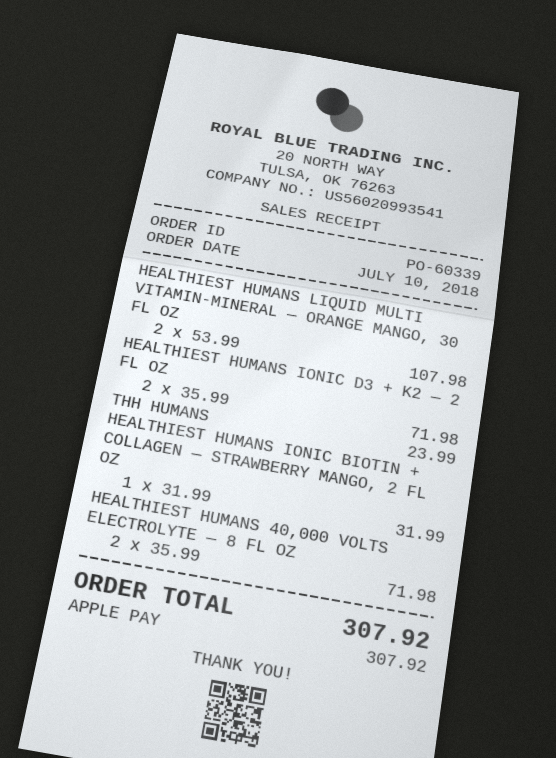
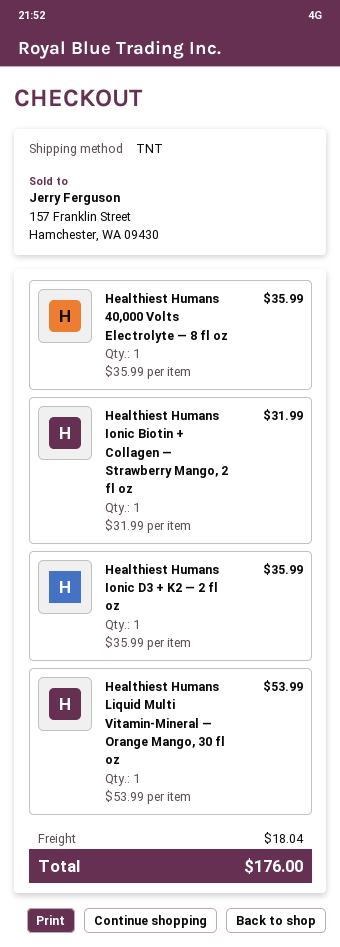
HEALTHIEST HUMANS LIQUID MULTI VITAMIN-MINERAL — ORANGE MANGO, 30 FL OZ: 2 x 53.99 = 107.98 -> 1 x 53.99 = 53.99
HEALTHIEST HUMANS IONIC D3 + K2 — 2 FL OZ: 2 x 35.99 = 71.98 -> 1 x 35.99 = 35.99
THH HUMANS: 1 x 23.99 = 23.99 -> none
HEALTHIEST HUMANS 40,000 VOLTS ELECTROLYTE — 8 FL OZ: 2 x 35.99 = 71.98 -> 1 x 35.99 = 35.99
shipping: none -> 18.04
total: 307.92 -> 176.00

